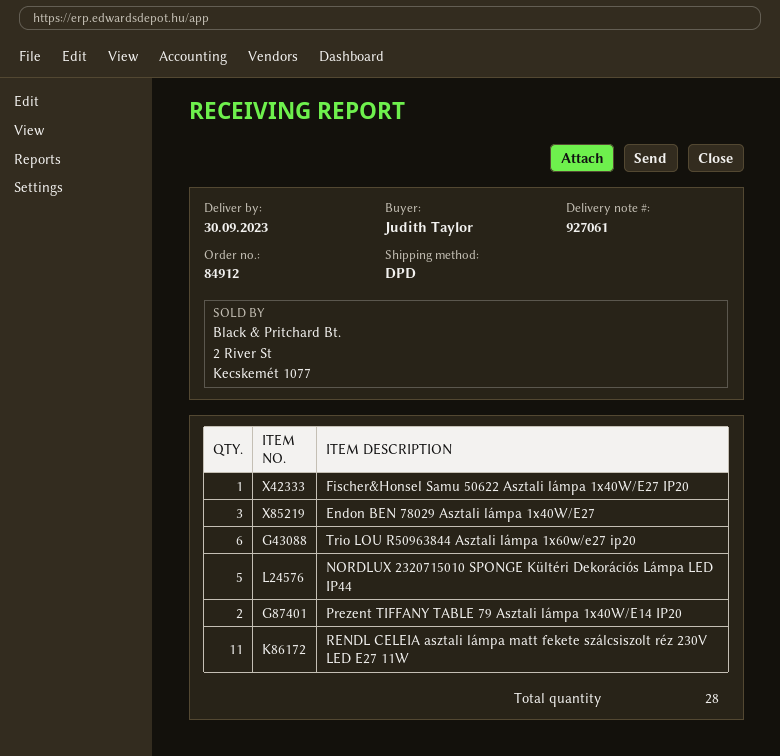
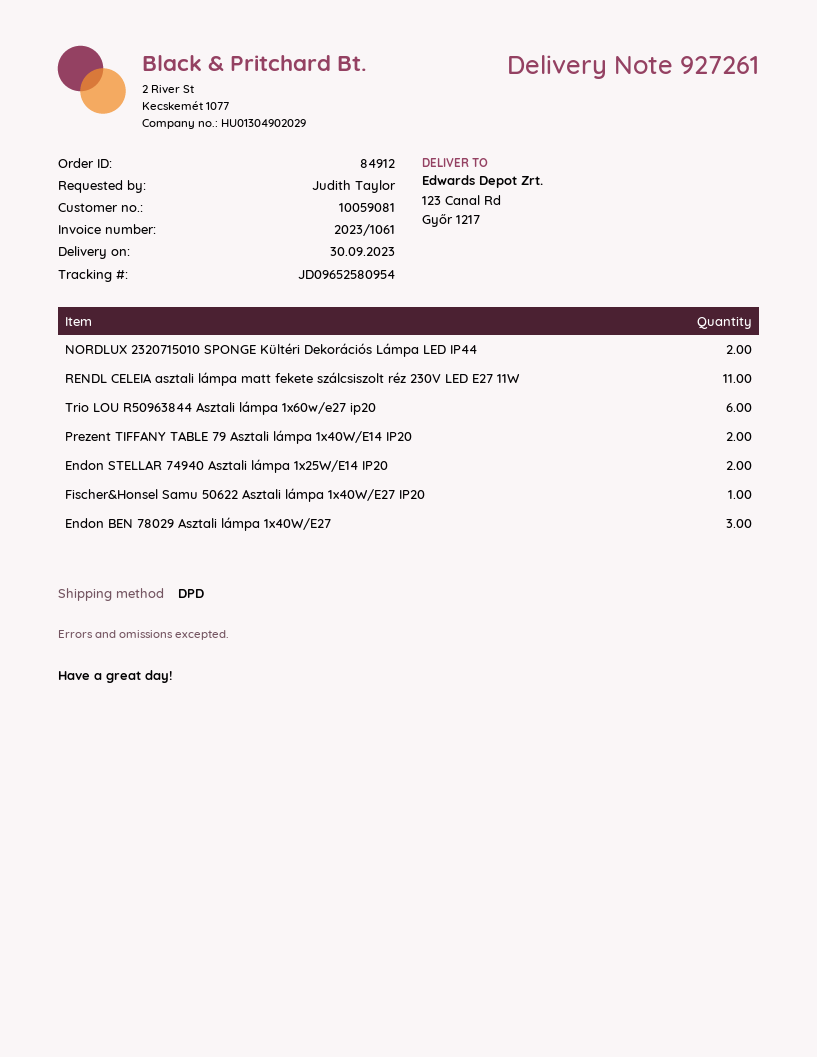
delivery note number: 927061 -> 927261
NORDLUX 2320715010 SPONGE Kültéri Dekorációs Lámpa LED IP44: 5 -> 2
Endon STELLAR 74940 Asztali lámpa 1x25W/E14 IP20: none -> 2

